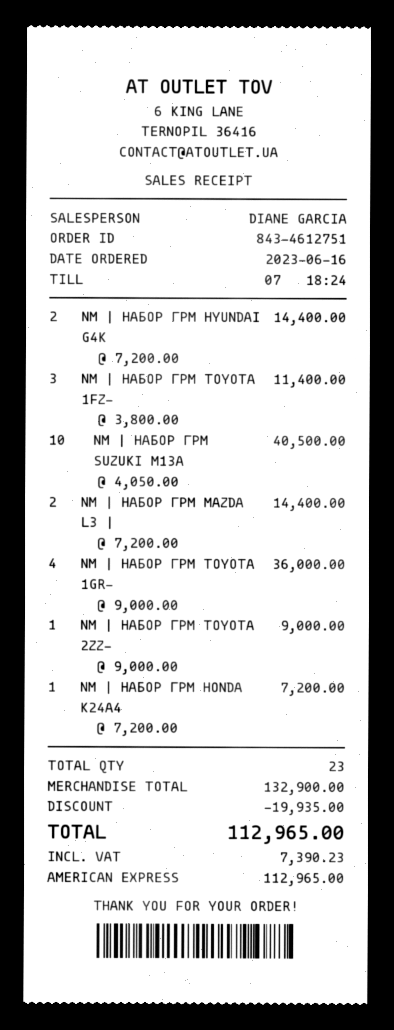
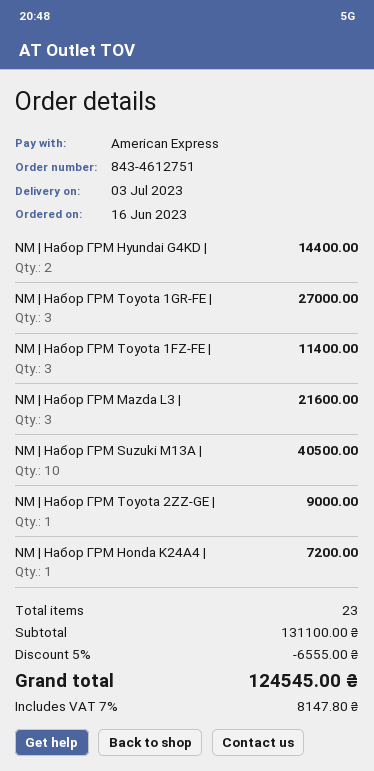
NM | НАБОР ГРМ MAZDA L3 |: 2 for 14400.00 -> 3 for 21600.00
NM | НАБОР ГРМ TOYOTA 1GR-: 4 for 36000.00 -> 3 for 27000.00
subtotal: 132900.00 -> 131100.00
discount: 19935.00 -> 6555.00
tax: 7390.23 -> 8147.80
total: 112965.00 -> 124545.00

